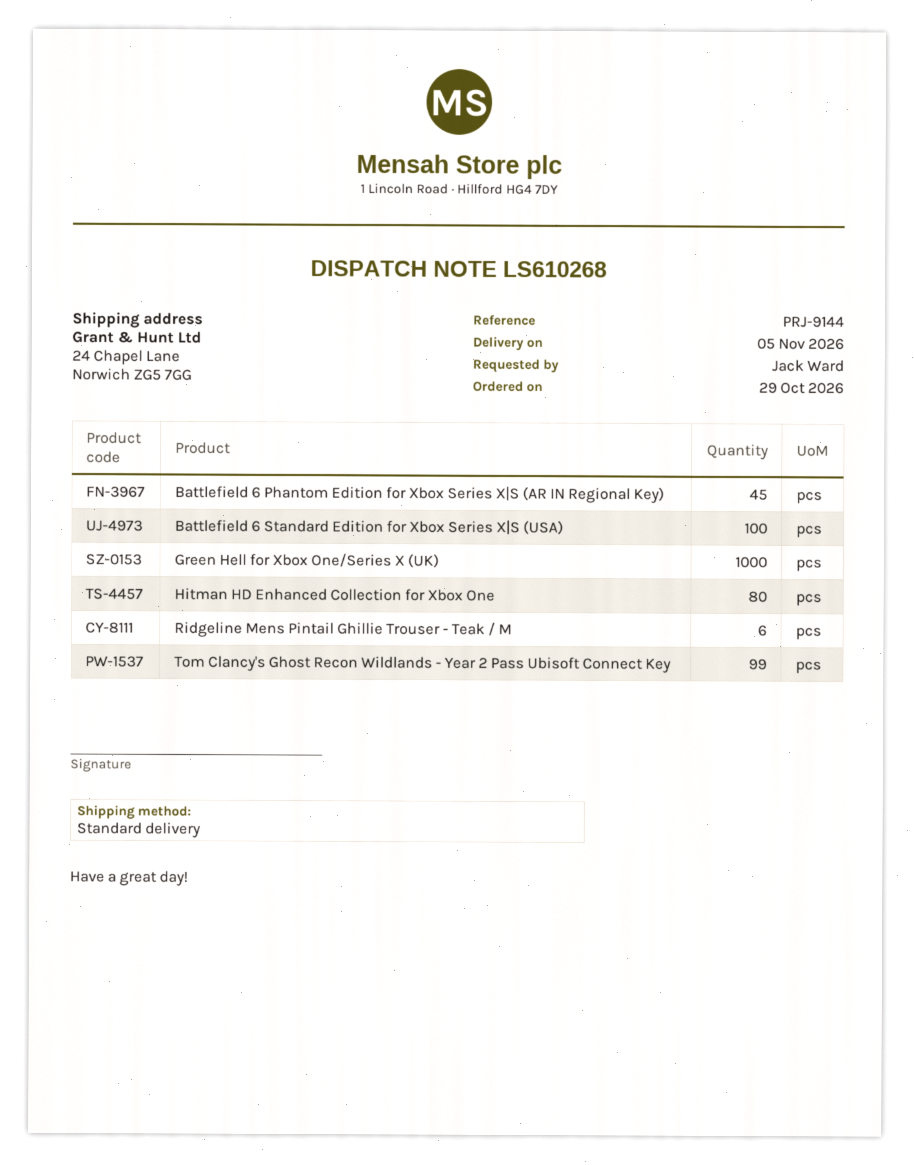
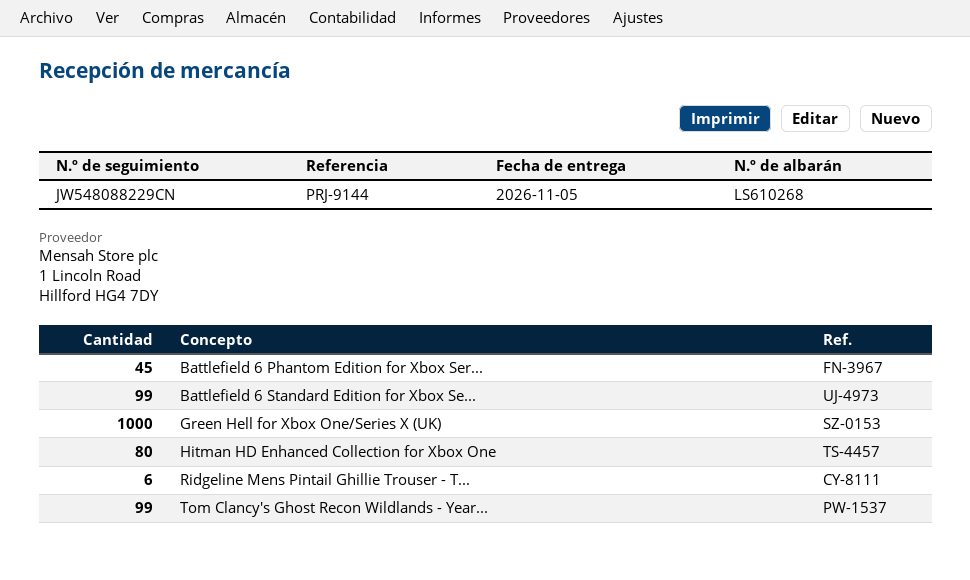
Battlefield 6 Standard Edition for Xbox Series X|S (USA): 100 -> 99

